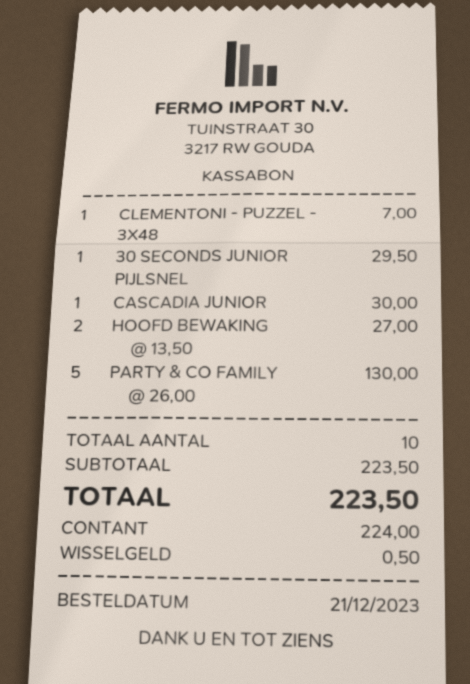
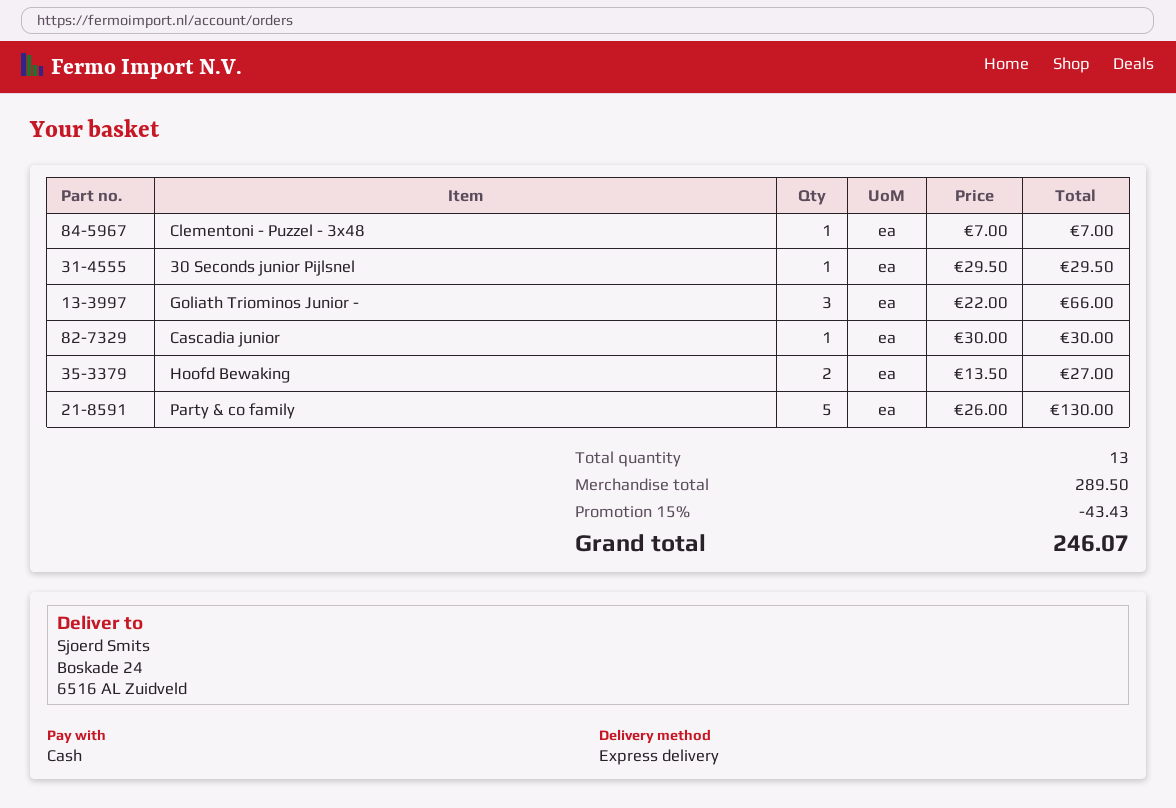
Goliath Triominos Junior -: none -> 3 x 22.00 = 66.00
total quantity: 10 -> 13
subtotal: 223.50 -> 289.50
discount: none -> 15% = 43.43
total: 223.50 -> 246.07

